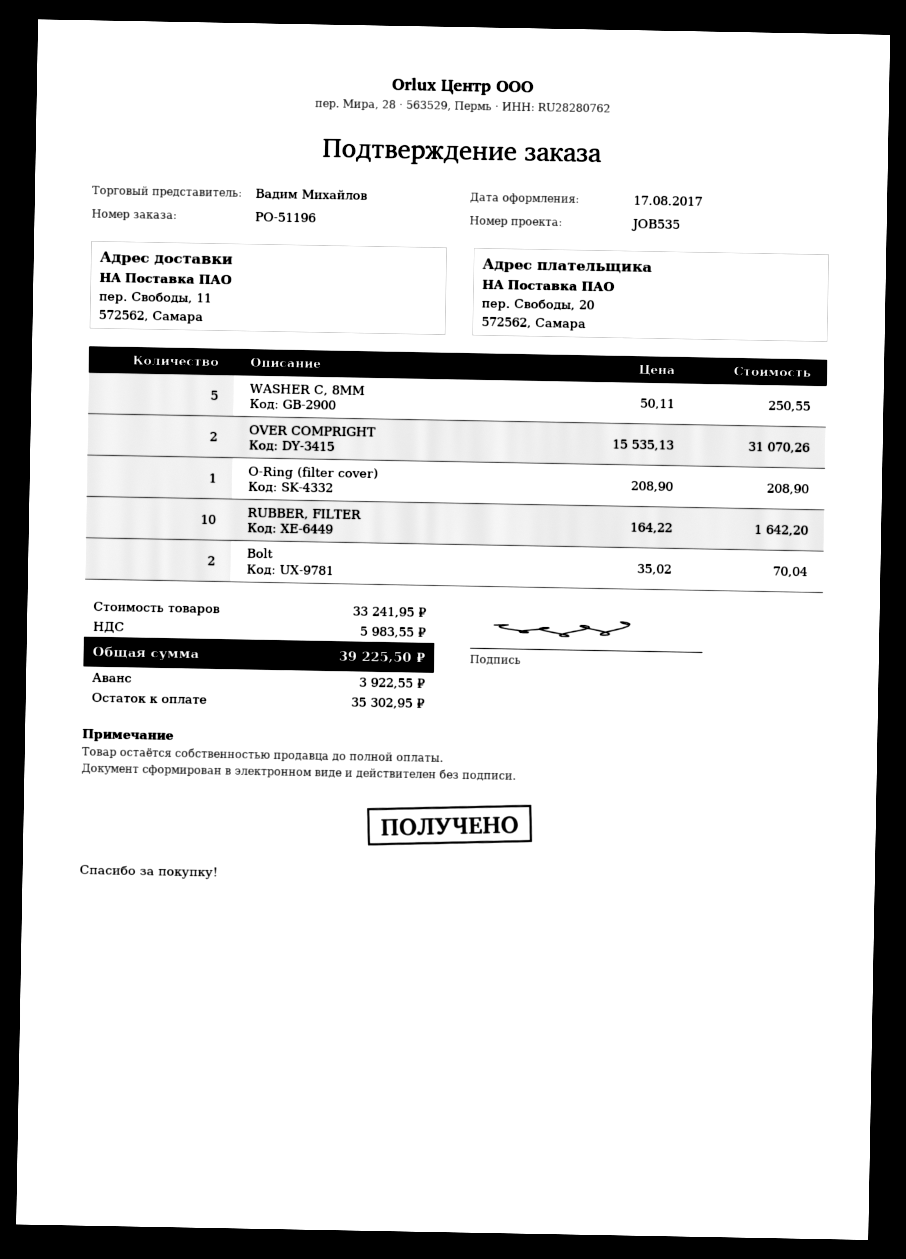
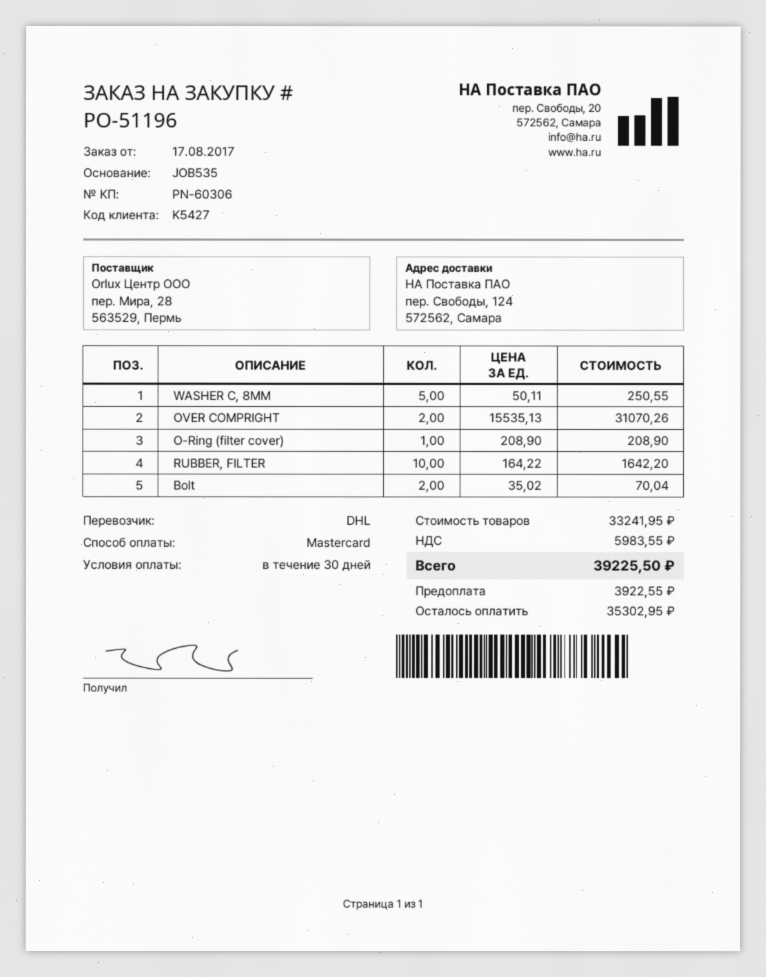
ship to: пер. Свободы, 11, 572562, Самара -> пер. Свободы, 124, 572562, Самара

